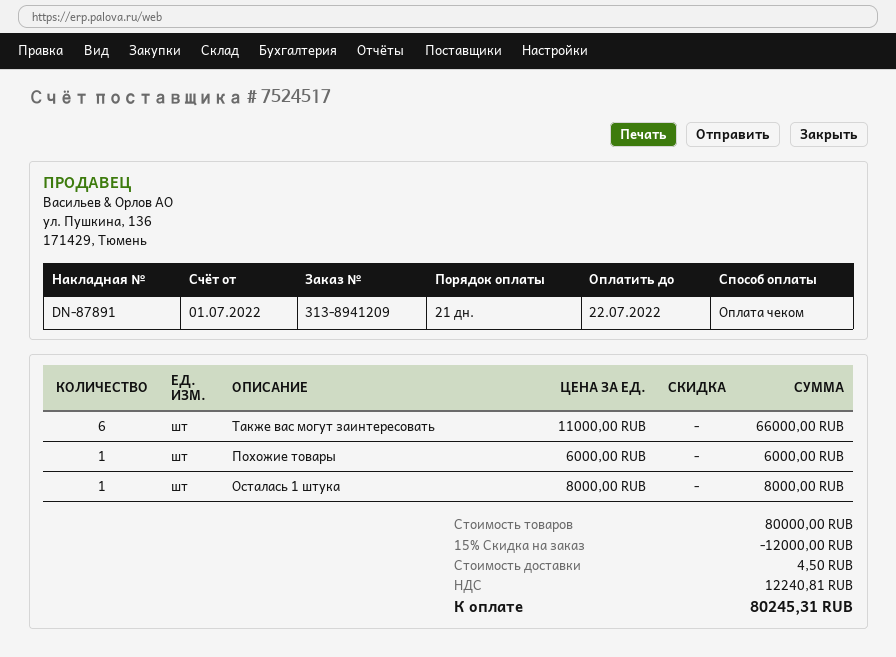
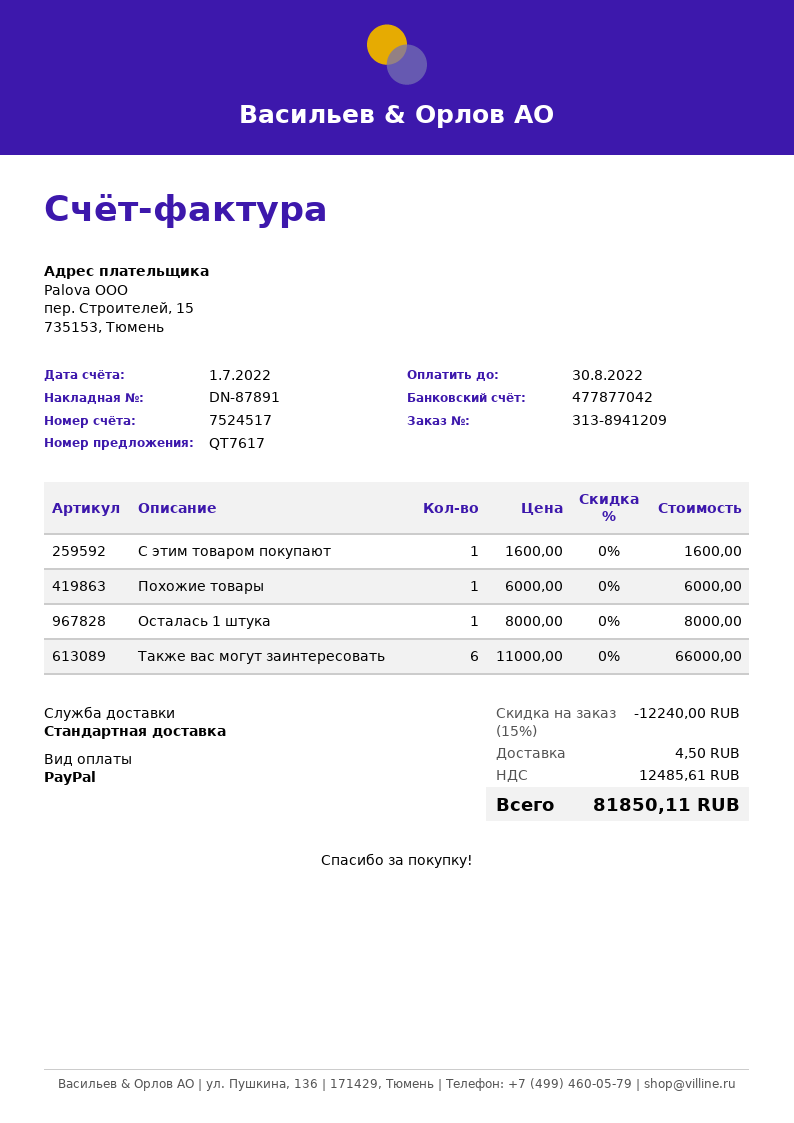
due date: 2022-07-22 -> 2022-08-30
payment method: cheque -> PayPal
С этим товаром покупают: none -> 1 x 1600.00 = 1600.00
discount: 15% = 12000.00 -> 15% = 12240.00
tax: 12240.81 -> 12485.61
total: 80245.31 -> 81850.11

